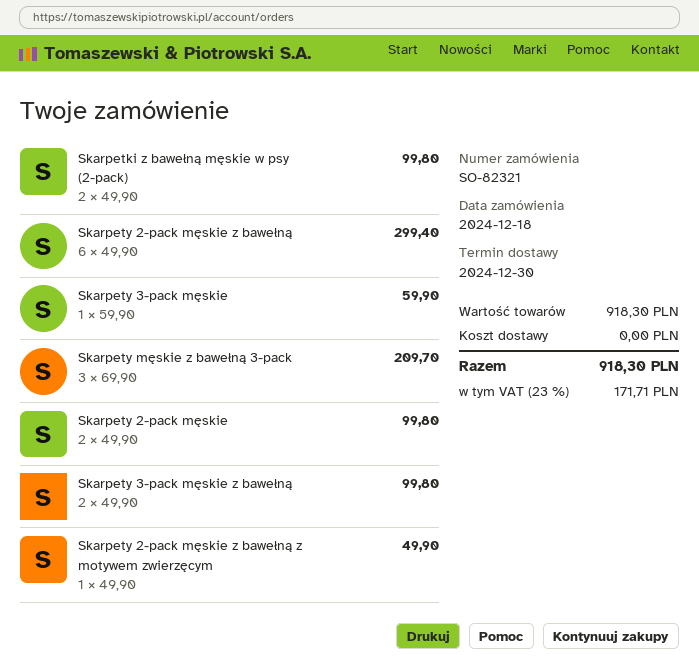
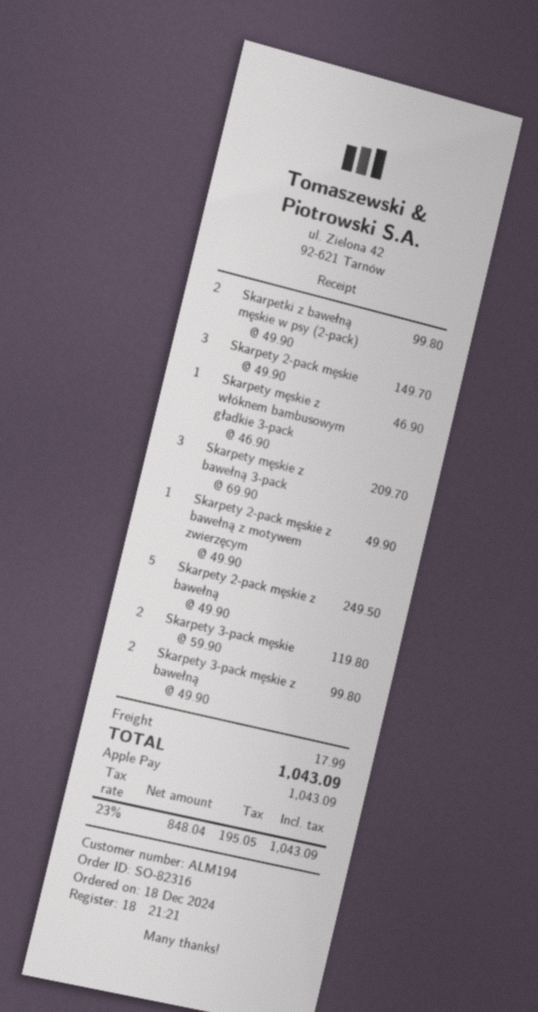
order number: SO-82321 -> SO-82316
Skarpety 2-pack męskie z bawełną: 6 x 49.90 = 299.40 -> 5 x 49.90 = 249.50
Skarpety 3-pack męskie: 1 x 59.90 = 59.90 -> 2 x 59.90 = 119.80
Skarpety 2-pack męskie: 2 x 49.90 = 99.80 -> 3 x 49.90 = 149.70
Skarpety męskie z włóknem bambusowym gładkie 3-pack: none -> 1 x 46.90 = 46.90
shipping: 0.00 -> 17.99
tax: 23% = 171.71 -> 23% = 195.05
total: 918.30 -> 1043.09

